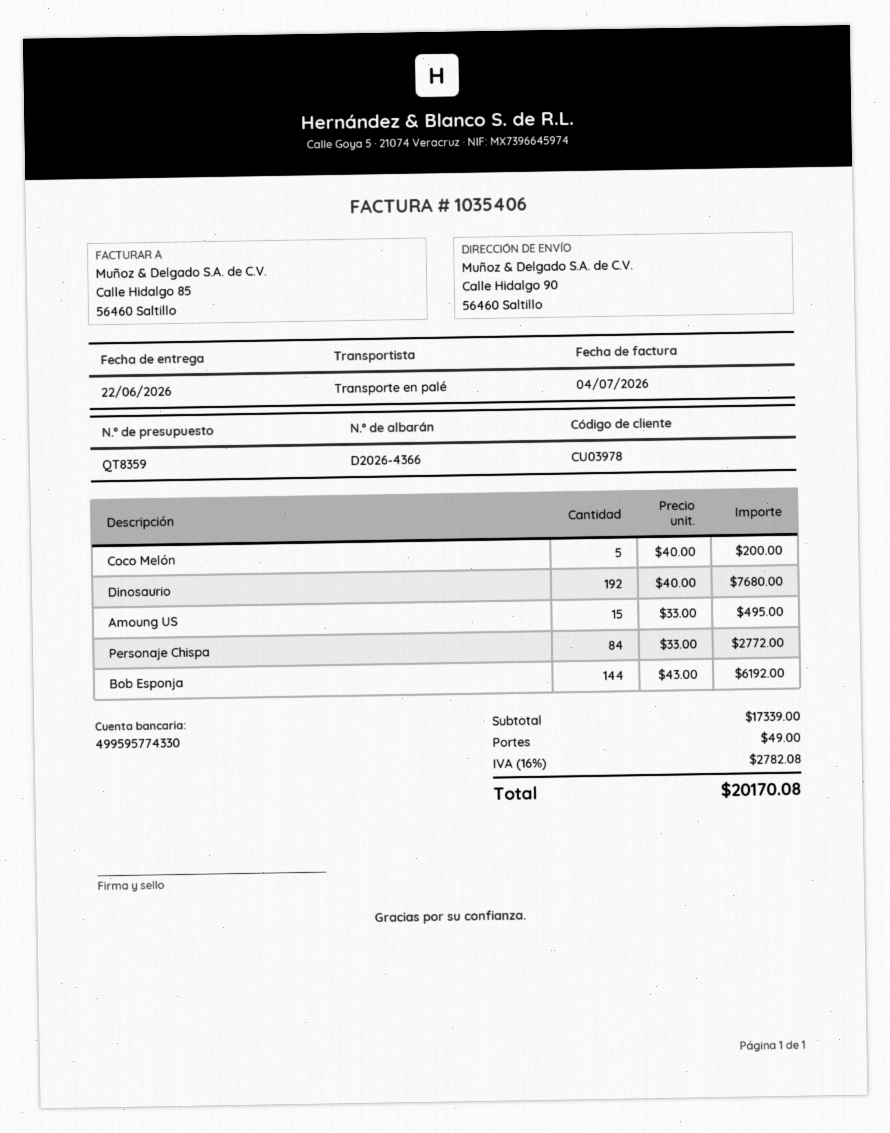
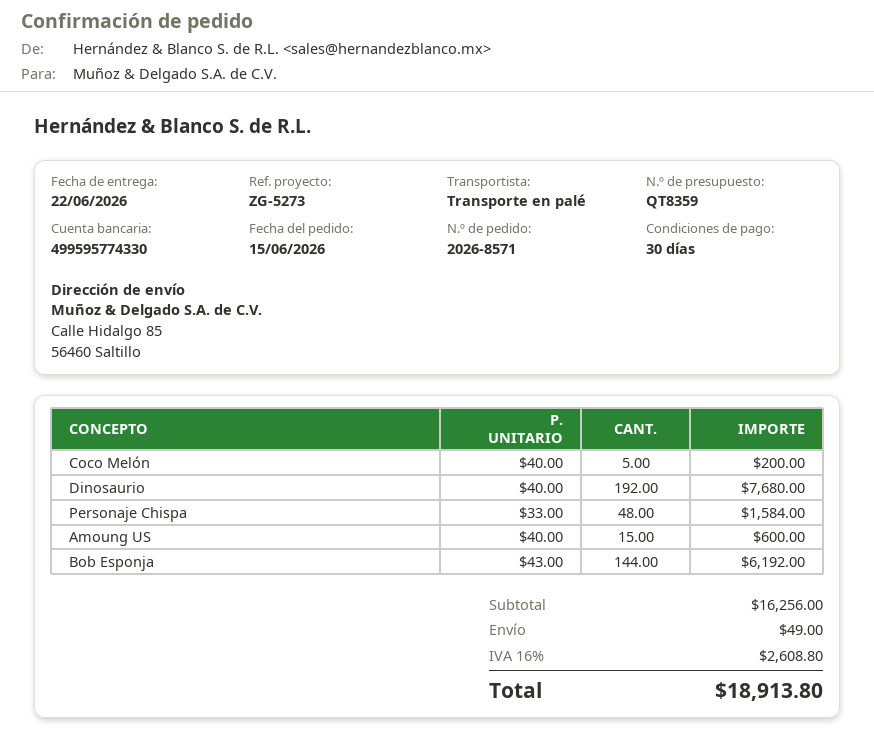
ship to: Calle Hidalgo 90, 56460 Saltillo -> Calle Hidalgo 85, 56460 Saltillo
Amoung US: 15 x 33.00 = 495.00 -> 15 x 40.00 = 600.00
Personaje Chispa: 84 x 33.00 = 2772.00 -> 48 x 33.00 = 1584.00
subtotal: 17339.00 -> 16256.00
tax: 16% = 2782.08 -> 16% = 2608.80
total: 20170.08 -> 18913.80

